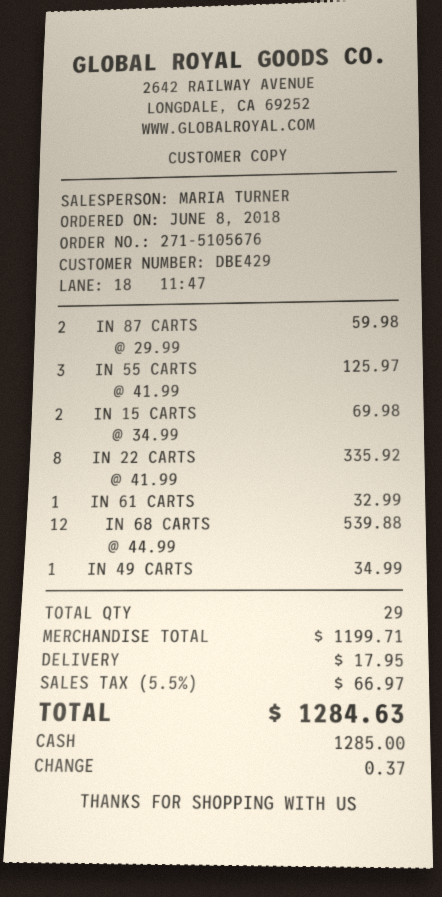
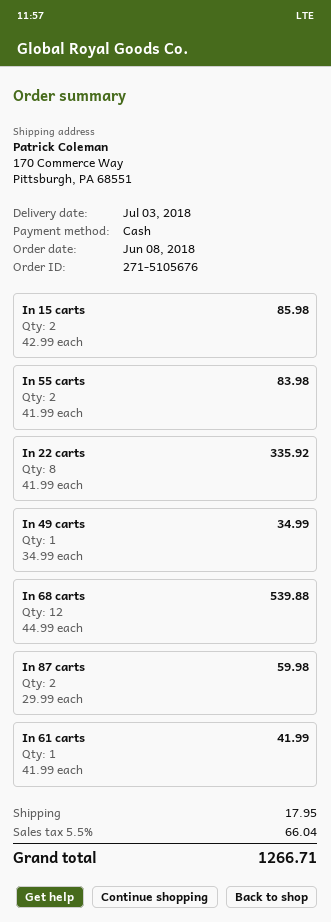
IN 55 CARTS: 3 x 41.99 = 125.97 -> 2 x 41.99 = 83.98
IN 15 CARTS: 2 x 34.99 = 69.98 -> 2 x 42.99 = 85.98
IN 61 CARTS: 1 x 32.99 = 32.99 -> 1 x 41.99 = 41.99
tax: 5.5% = 66.97 -> 5.5% = 66.04
total: 1284.63 -> 1266.71

